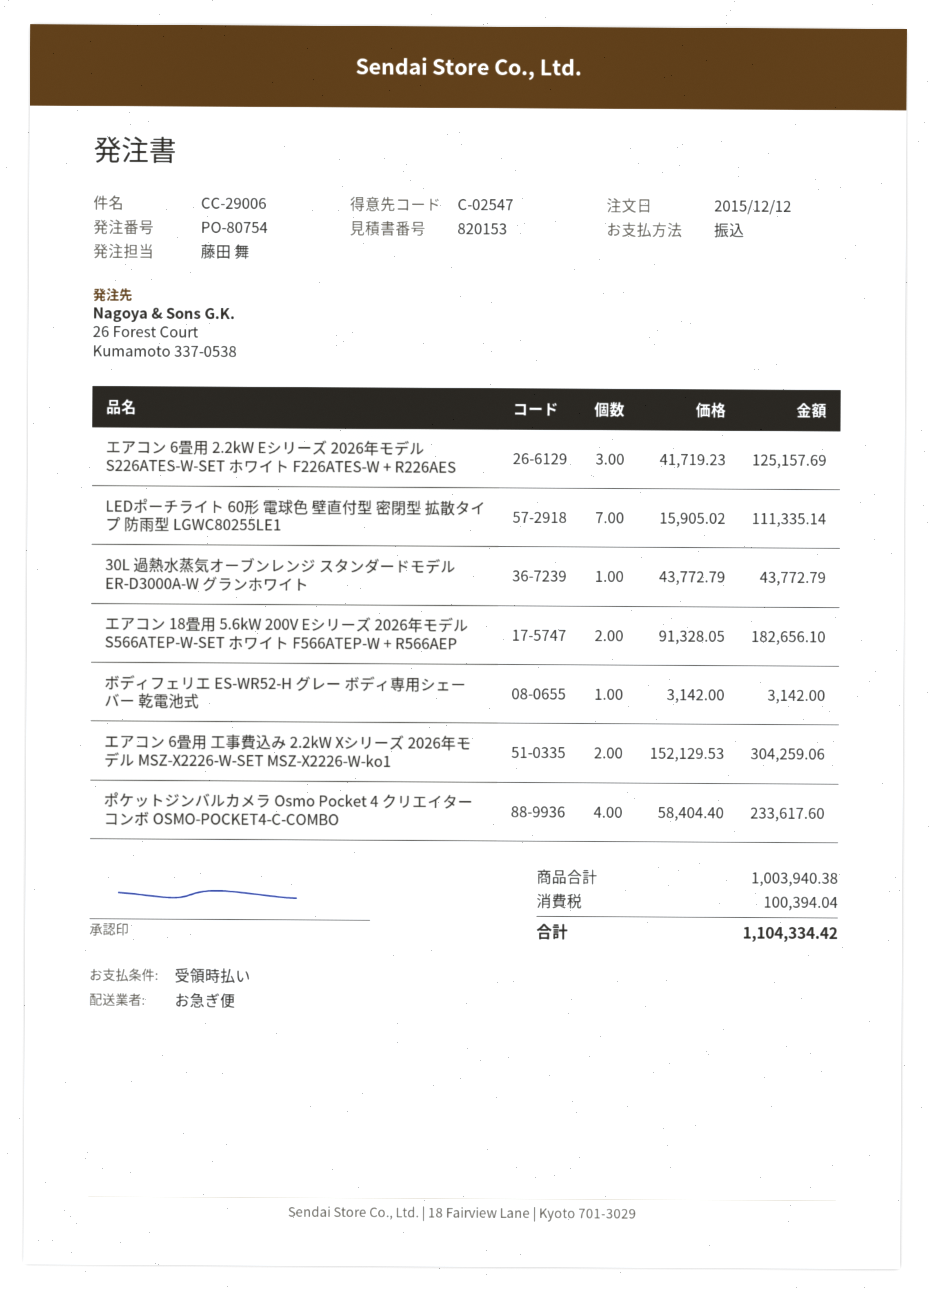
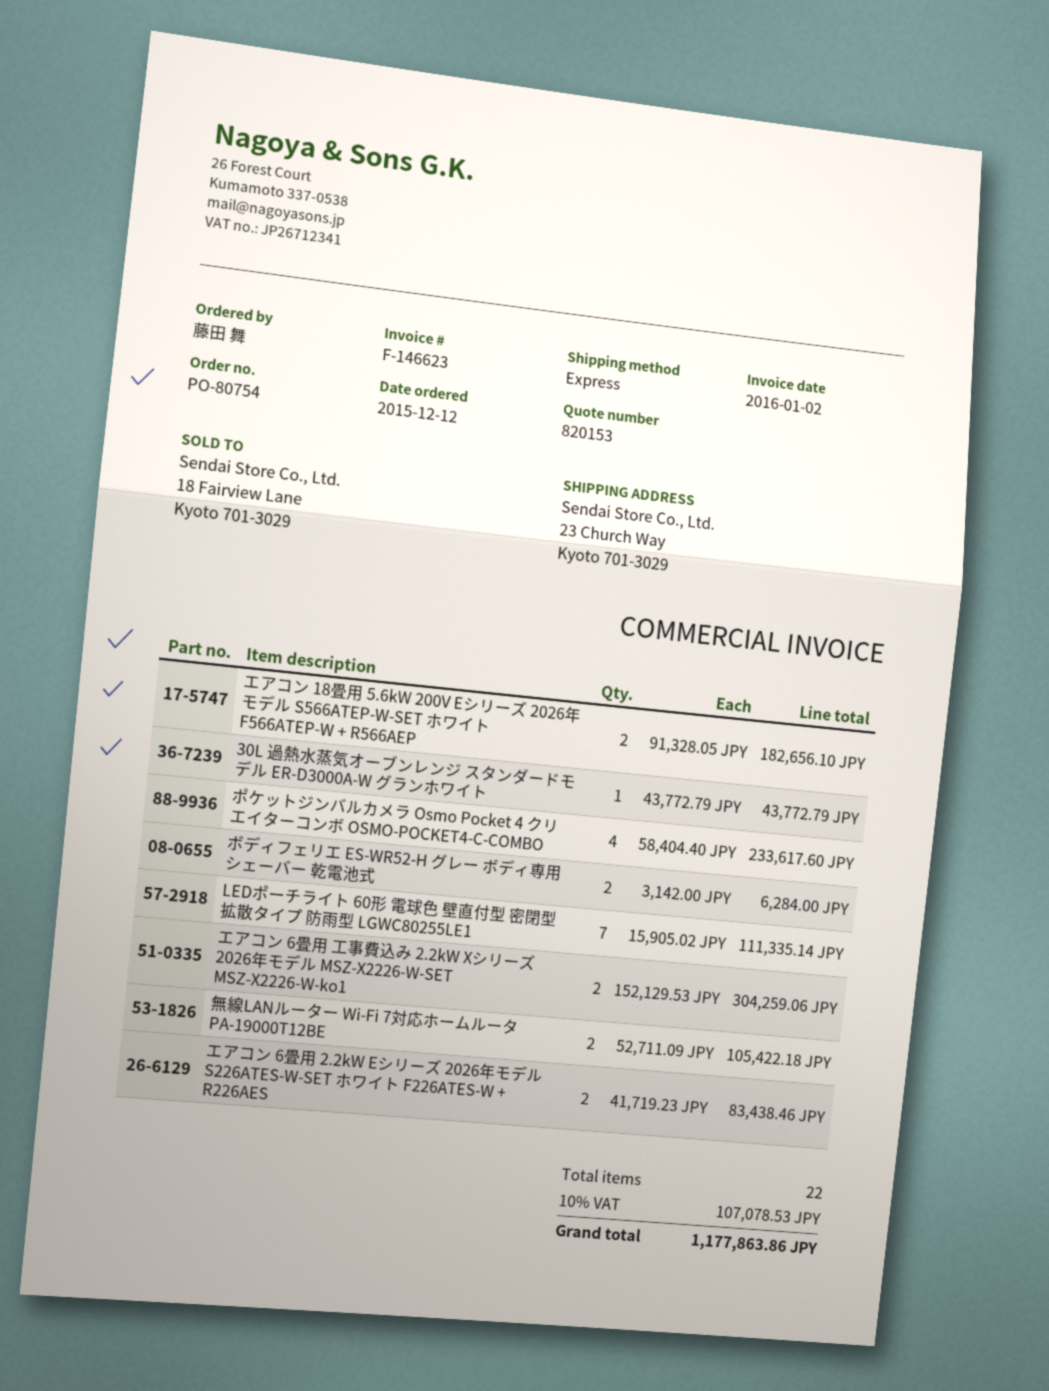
エアコン 6畳用 2.2kW Eシリーズ 2026年モデル S226ATES-W-SET ホワイト F226ATES-W + R226AES: 3 x 41719.23 = 125157.69 -> 2 x 41719.23 = 83438.46
ボディフェリエ ES-WR52-H グレー ボディ専用シェーバー 乾電池式: 1 x 3142.00 = 3142.00 -> 2 x 3142.00 = 6284.00
無線LANルーター Wi-Fi 7対応ホームルータ PA-19000T12BE: none -> 2 x 52711.09 = 105422.18
tax: 100394.04 -> 107078.53
total: 1104334.42 -> 1177863.86

